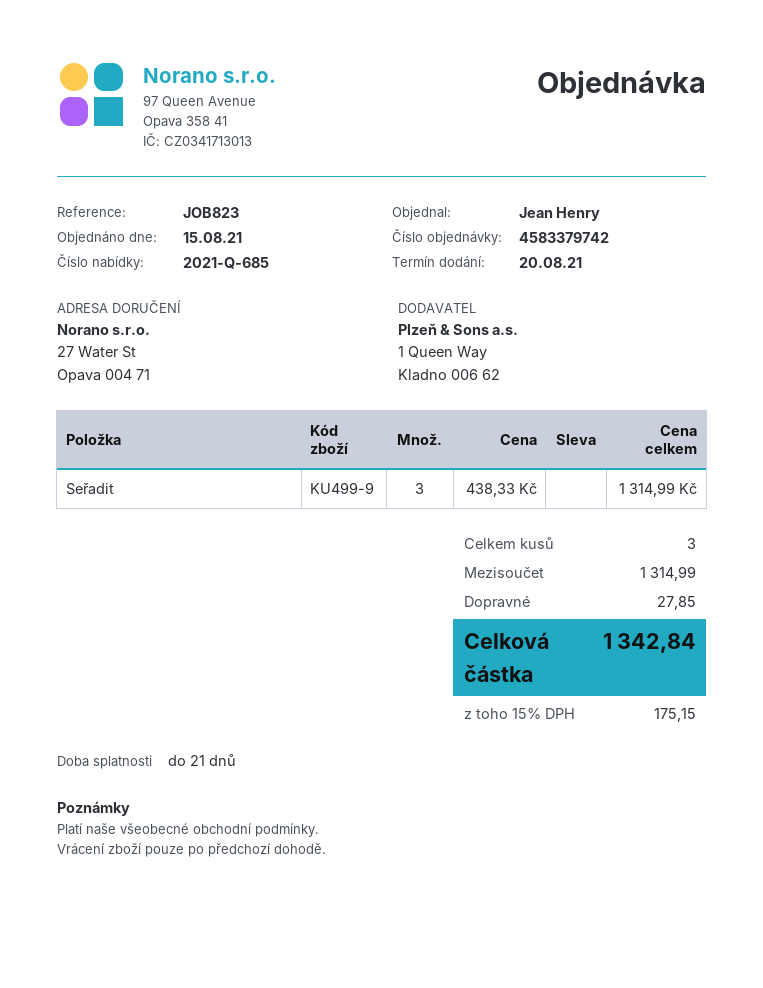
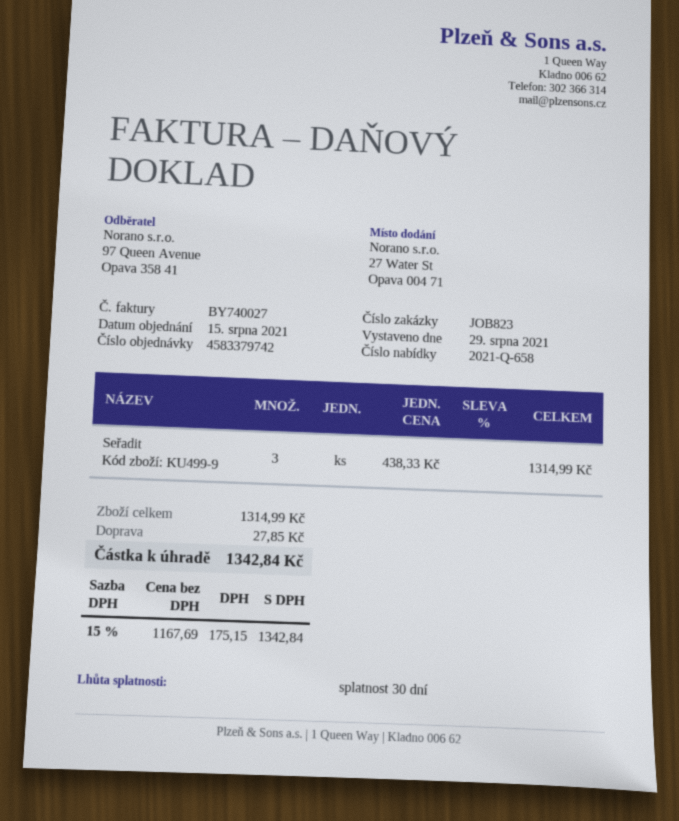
quote number: 2021-Q-685 -> 2021-Q-658
payment terms: 21 days -> 30 days

